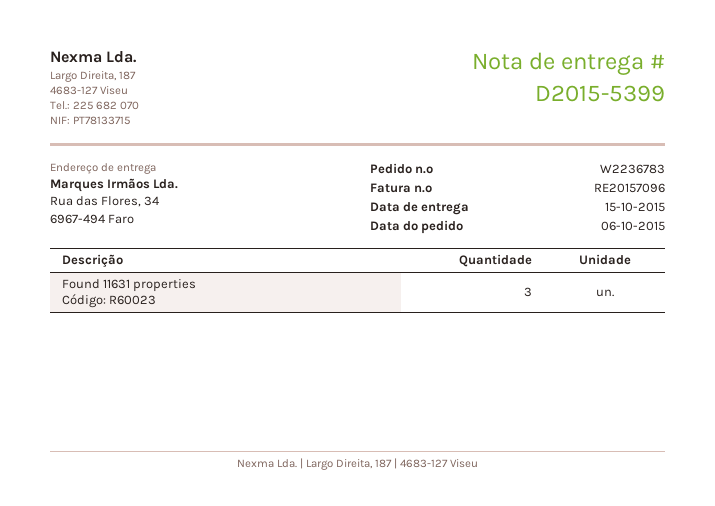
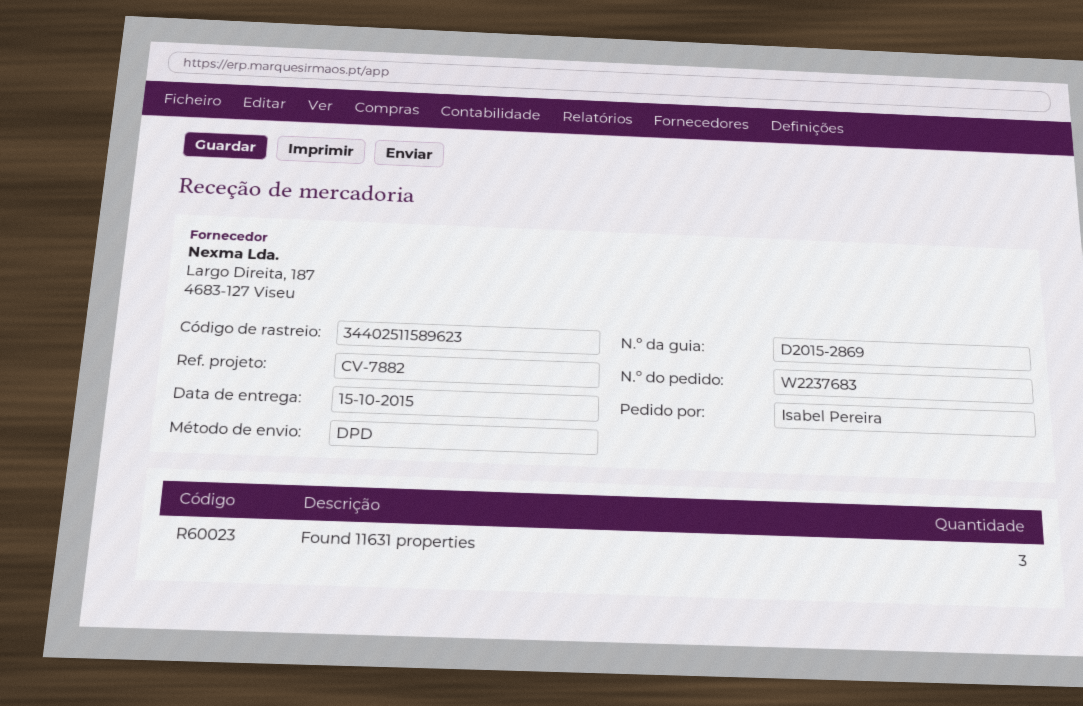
order number: W2236783 -> W2237683
delivery note number: D2015-5399 -> D2015-2869

